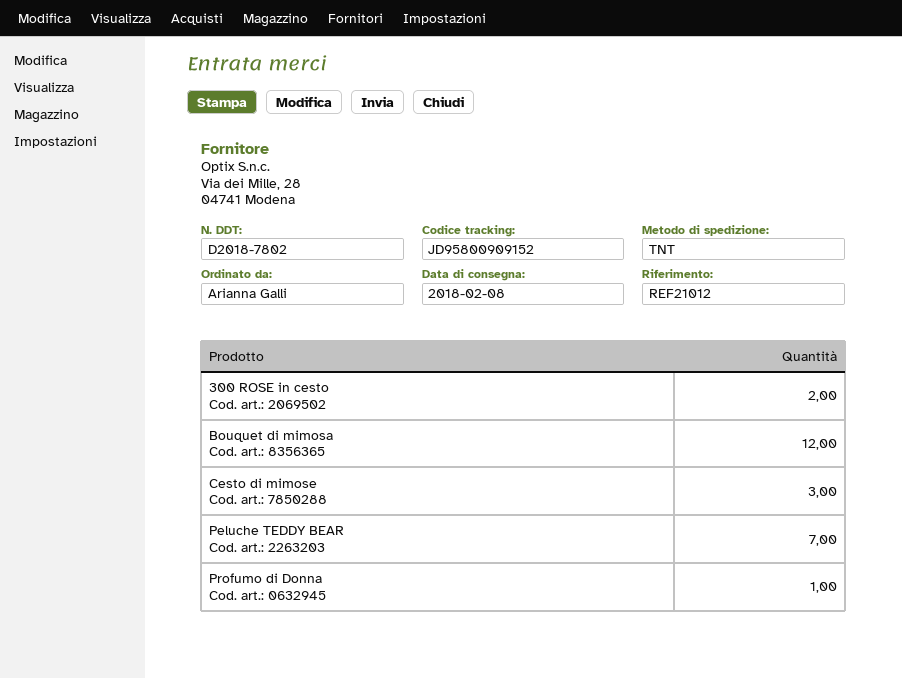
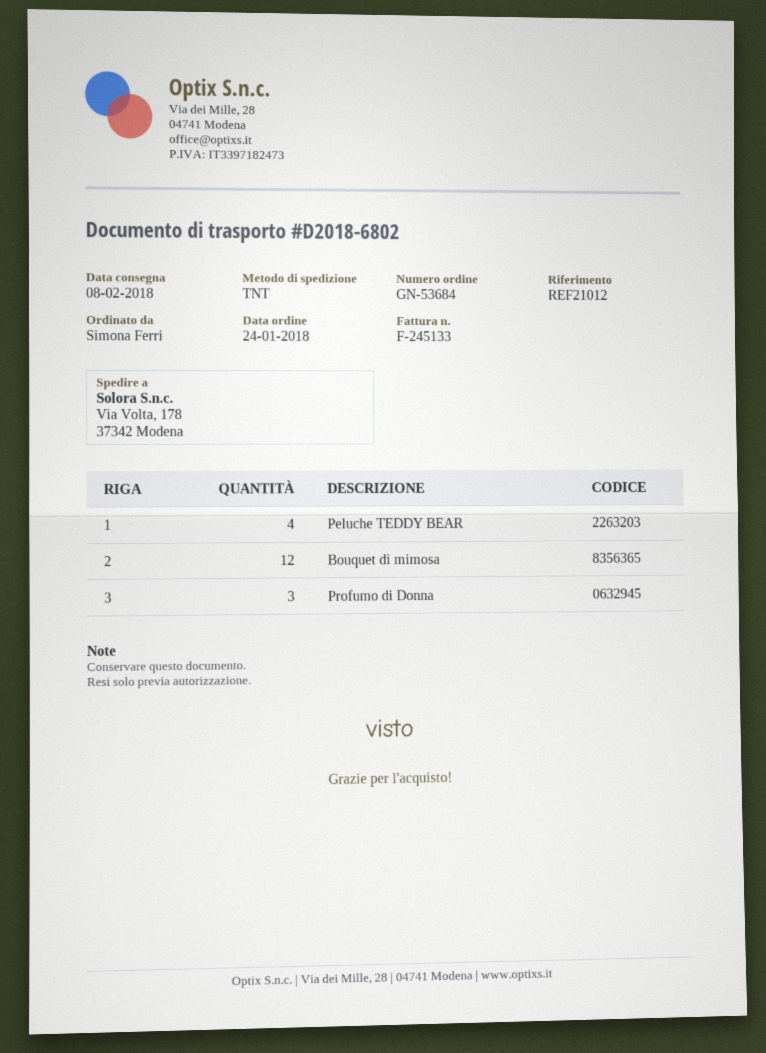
delivery note number: D2018-7802 -> D2018-6802
ordered by: Arianna Galli -> Simona Ferri
300 ROSE in cesto: 2 -> none
Cesto di mimose: 3 -> none
Peluche TEDDY BEAR: 7 -> 4
Profumo di Donna: 1 -> 3

